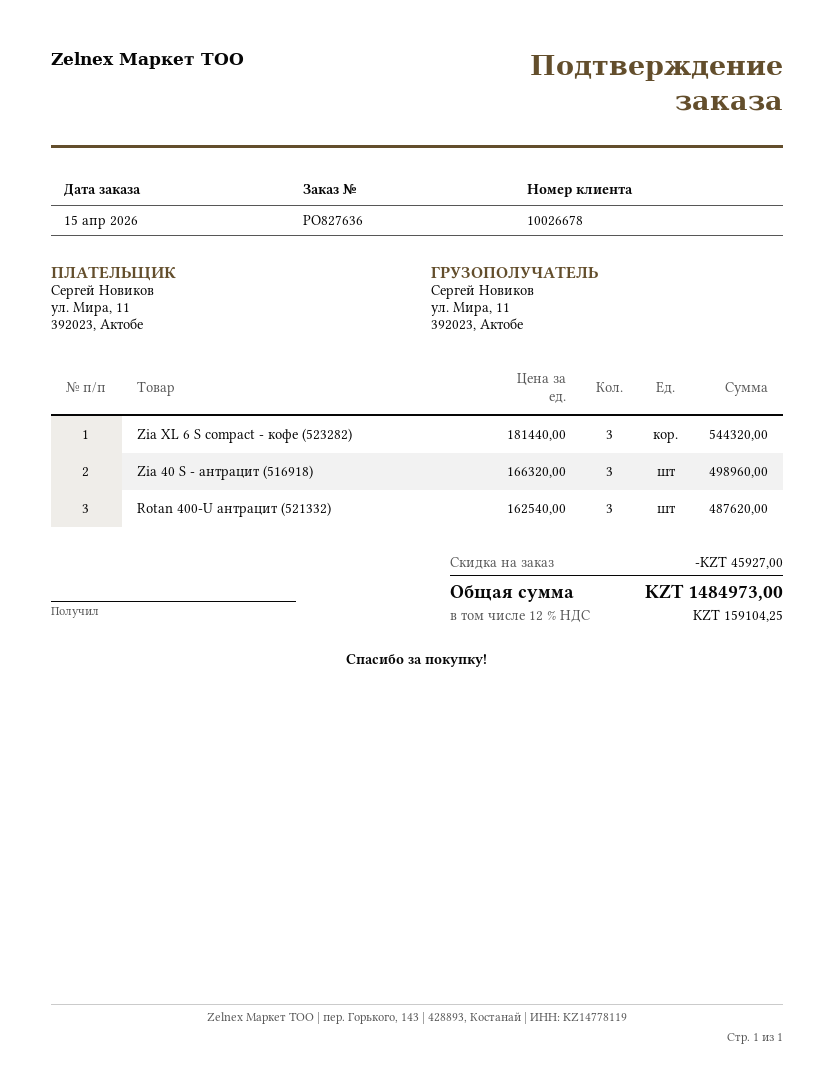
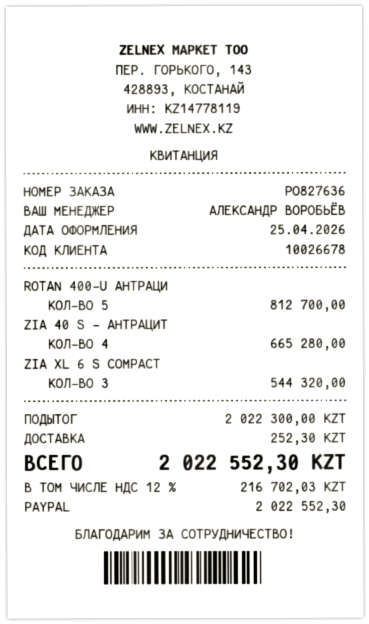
order date: 2026-04-15 -> 2026-04-25
Zia 40 S - антрацит (516918): 3 for 498960.00 -> 4 for 665280.00
Rotan 400-U антрацит (521332): 3 for 487620.00 -> 5 for 812700.00
discount: 45927.00 -> none
shipping: none -> 252.30
tax: 12% = 159104.25 -> 12% = 216702.03
total: 1484973.00 -> 2022552.30

